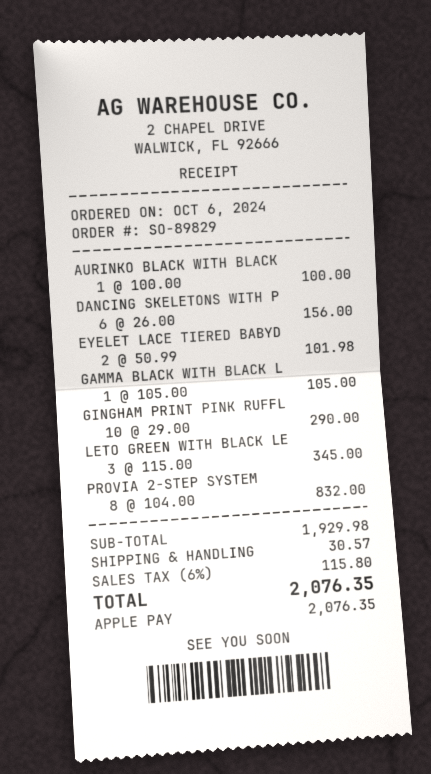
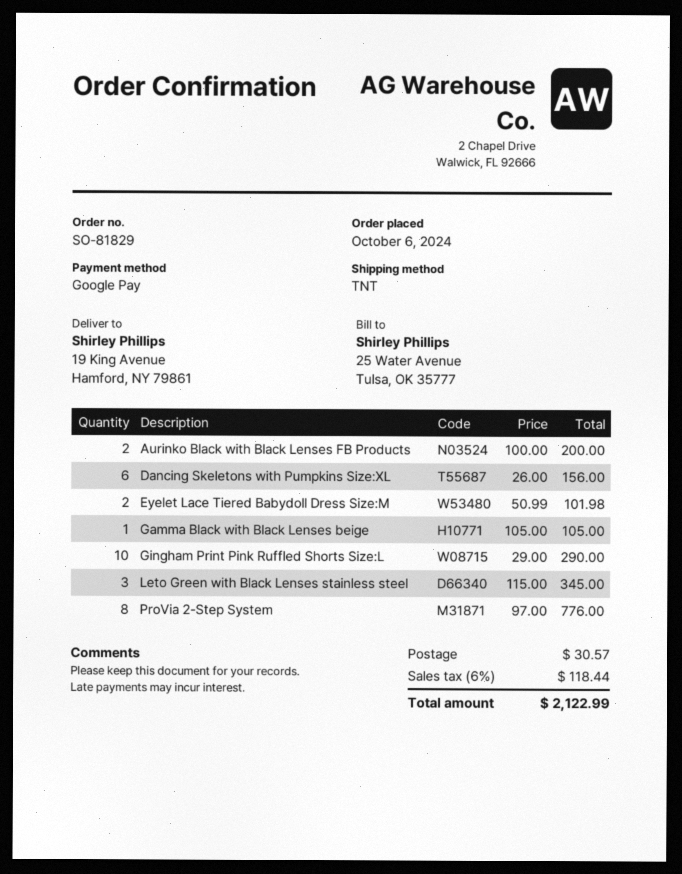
order number: SO-89829 -> SO-81829
payment method: Apple Pay -> Google Pay
AURINKO BLACK WITH BLACK: 1 x 100.00 = 100.00 -> 2 x 100.00 = 200.00
PROVIA 2-STEP SYSTEM: 8 x 104.00 = 832.00 -> 8 x 97.00 = 776.00
tax: 6% = 115.80 -> 6% = 118.44
total: 2076.35 -> 2122.99

